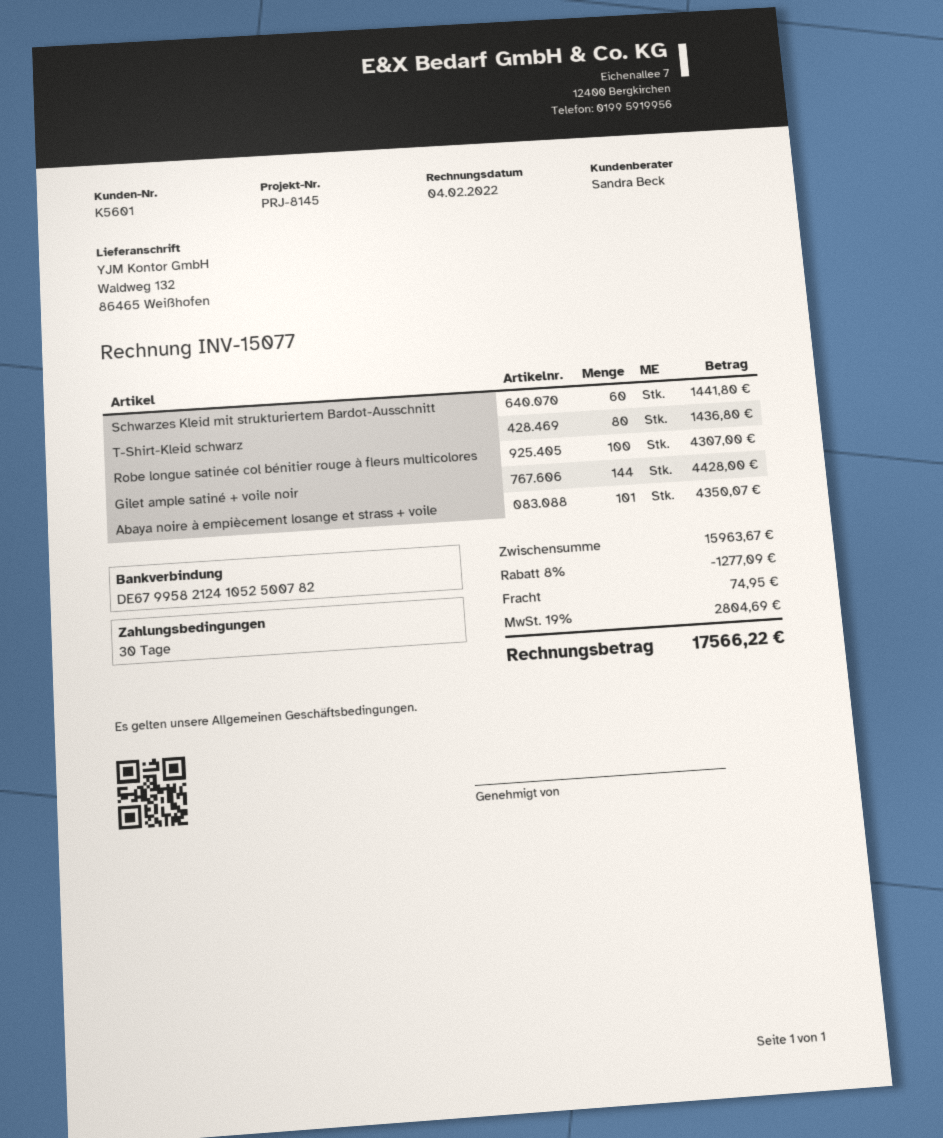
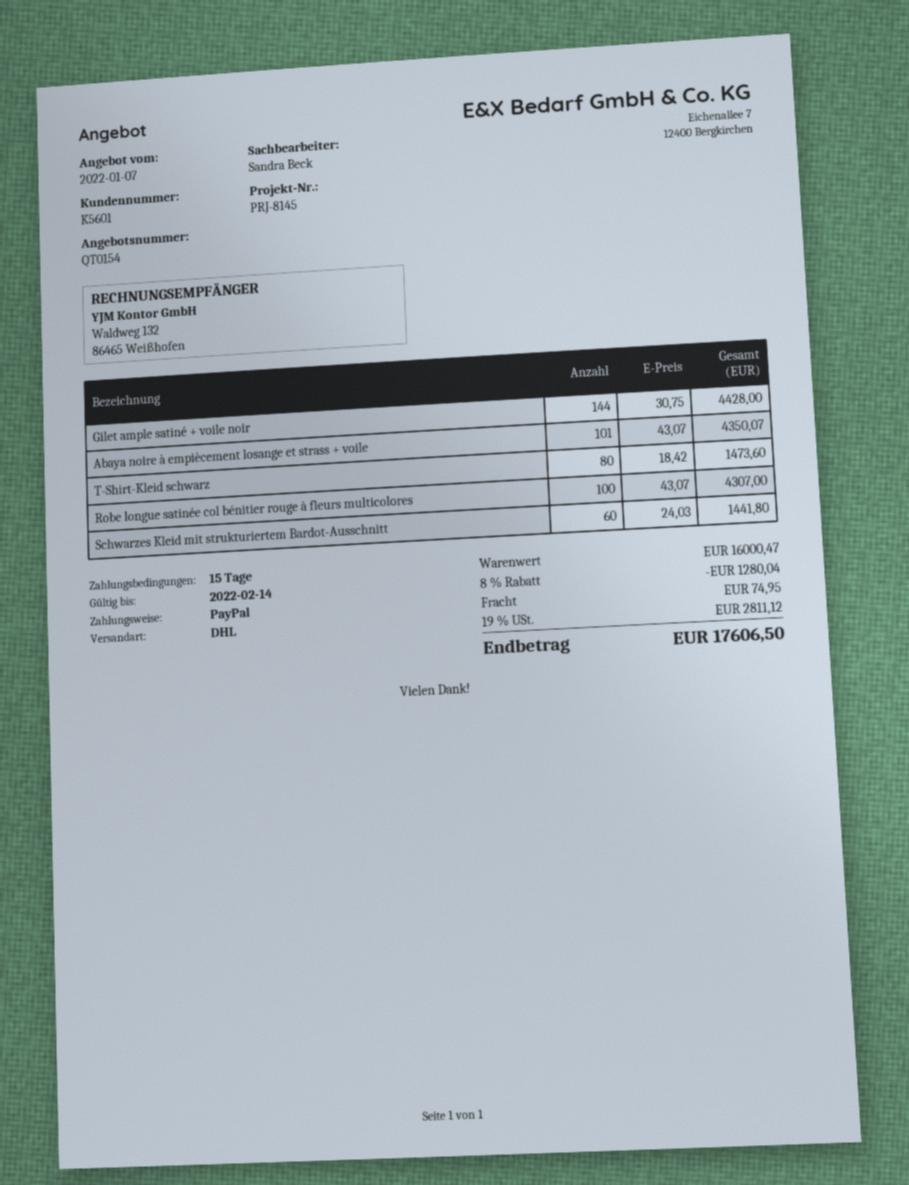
payment terms: 30 days -> 15 days
T-Shirt-Kleid schwarz: 80 for 1436.80 -> 80 for 1473.60
subtotal: 15963.67 -> 16000.47
discount: 8% = 1277.09 -> 8% = 1280.04
tax: 19% = 2804.69 -> 19% = 2811.12
total: 17566.22 -> 17606.50

